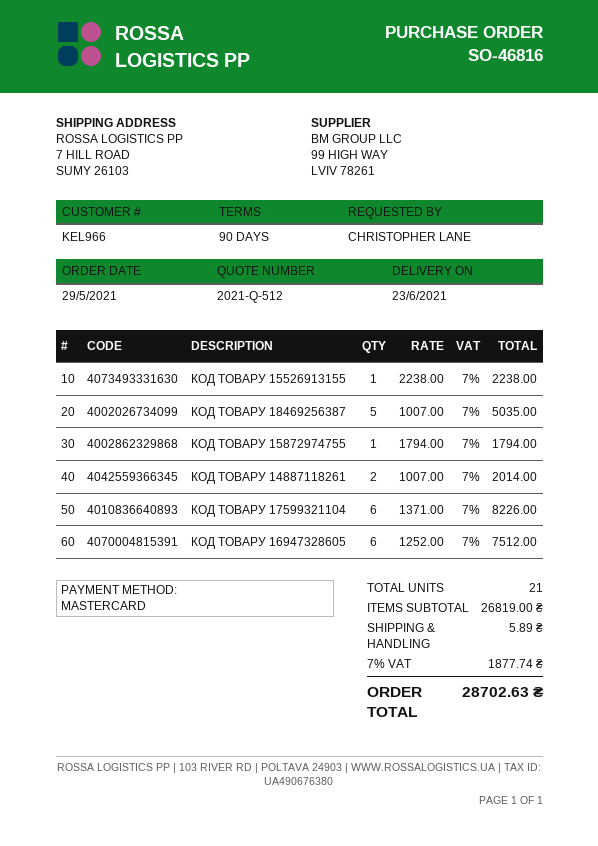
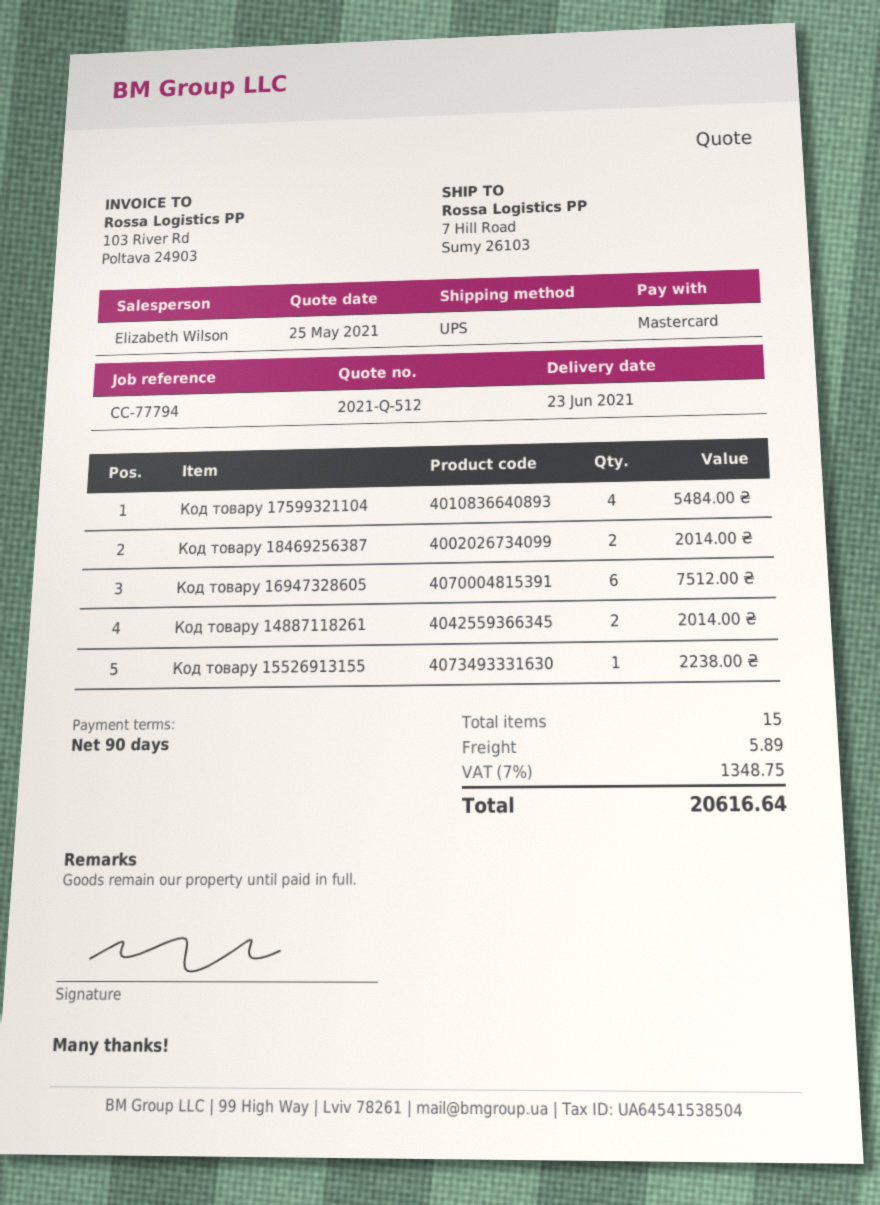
КОД ТОВАРУ 18469256387: 5 for 5035.00 -> 2 for 2014.00
КОД ТОВАРУ 15872974755: 1 for 1794.00 -> none
КОД ТОВАРУ 17599321104: 6 for 8226.00 -> 4 for 5484.00
total quantity: 21 -> 15
tax: 7% = 1877.74 -> 7% = 1348.75
total: 28702.63 -> 20616.64

